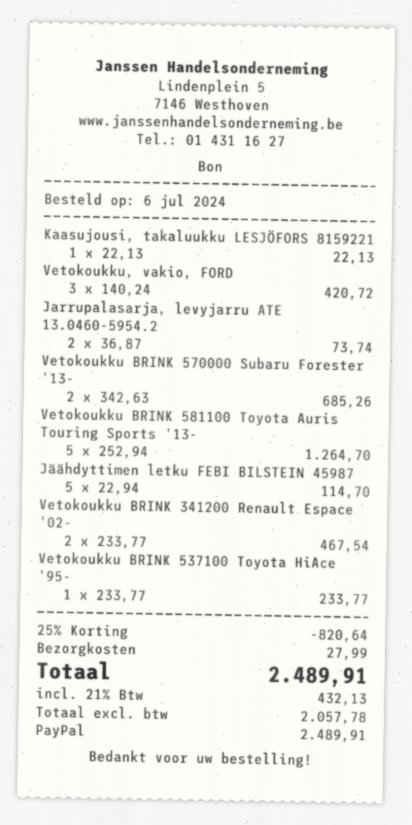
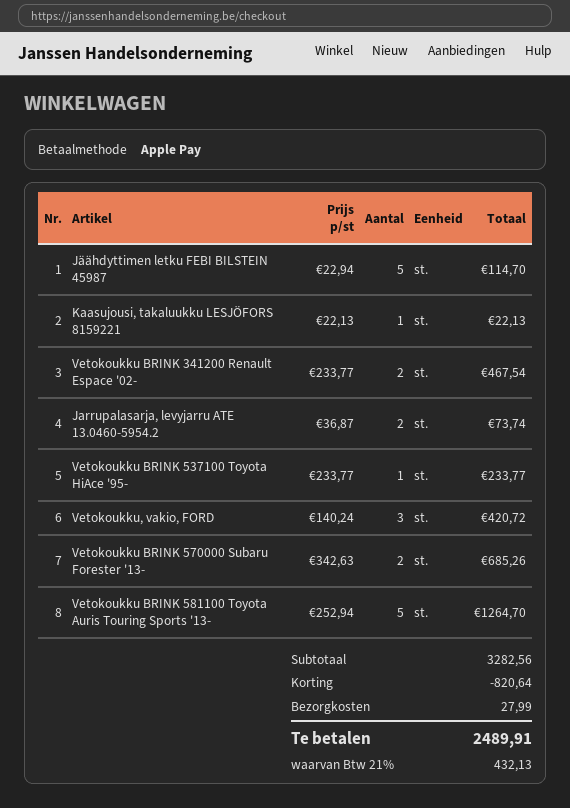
payment method: PayPal -> Apple Pay

